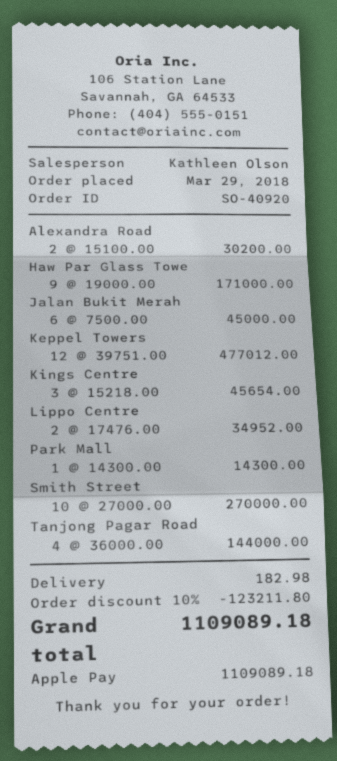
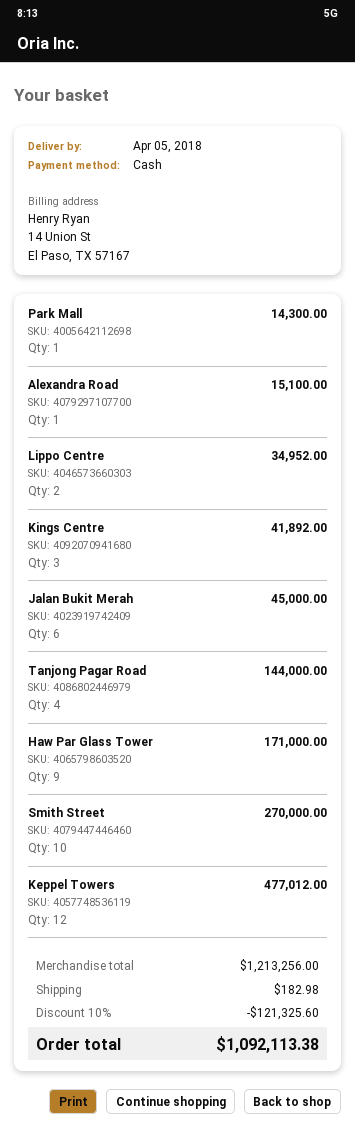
payment method: Apple Pay -> cash
Alexandra Road: 2 for 30200.00 -> 1 for 15100.00
Kings Centre: 3 for 45654.00 -> 3 for 41892.00
discount: 10% = 123211.80 -> 10% = 121325.60
total: 1109089.18 -> 1092113.38

